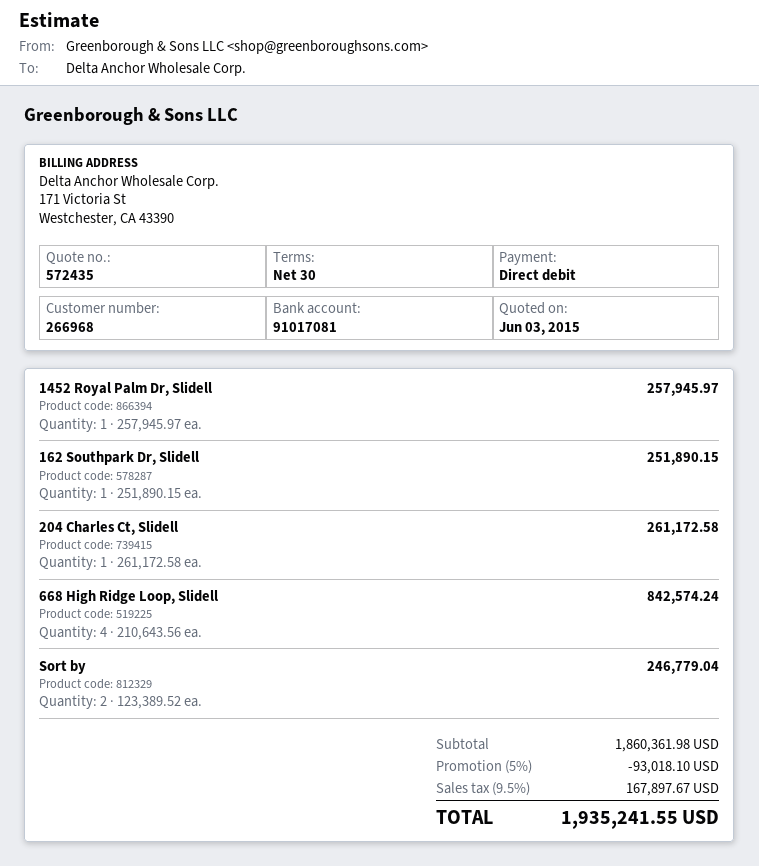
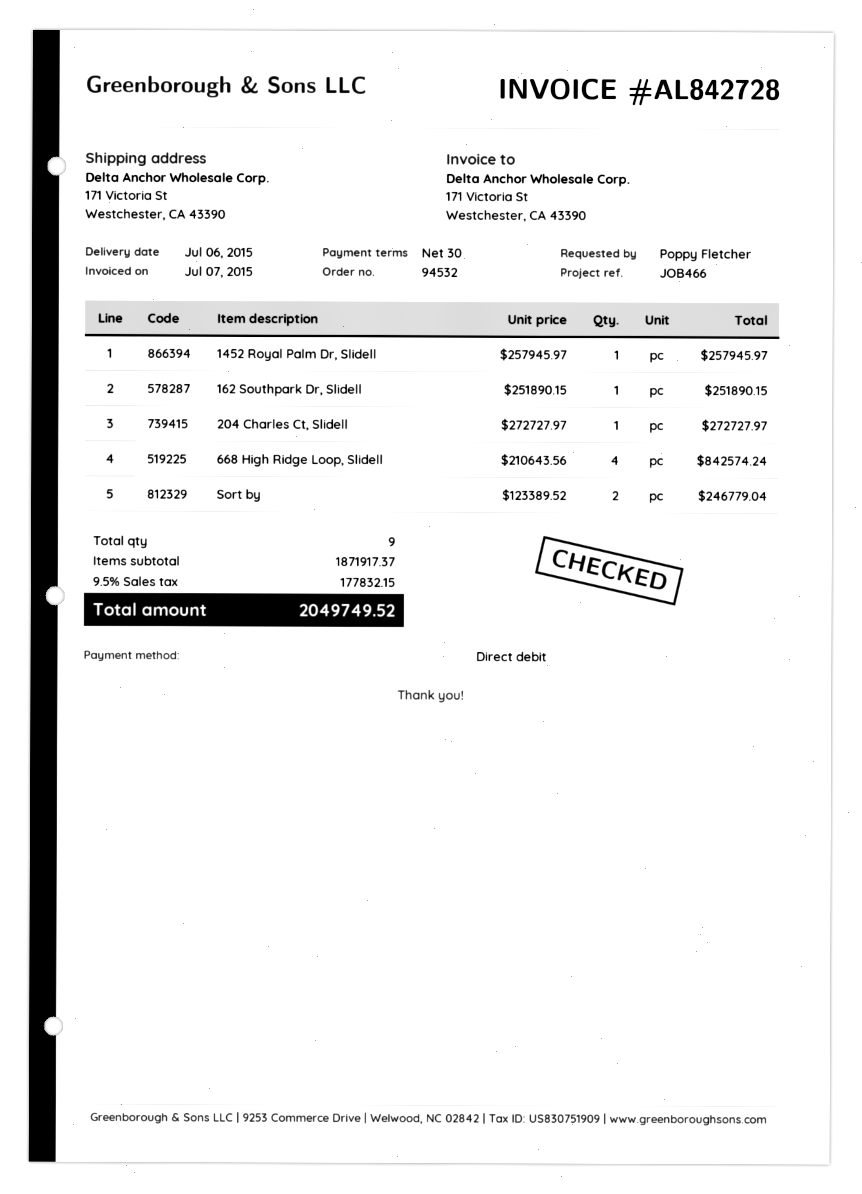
204 Charles Ct, Slidell: 1 x 261172.58 = 261172.58 -> 1 x 272727.97 = 272727.97
subtotal: 1860361.98 -> 1871917.37
discount: 5% = 93018.10 -> none
tax: 9.5% = 167897.67 -> 9.5% = 177832.15
total: 1935241.55 -> 2049749.52

